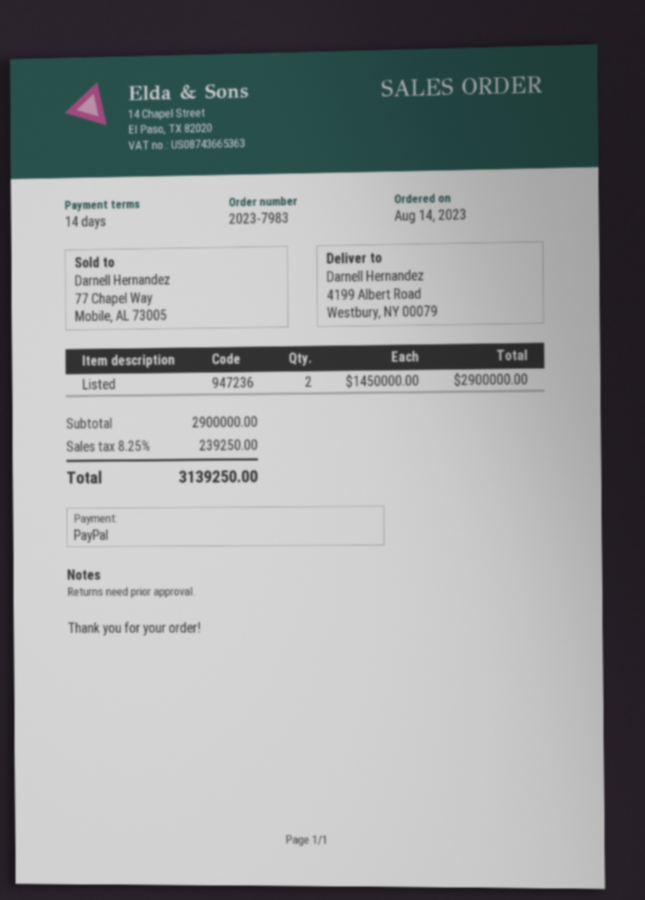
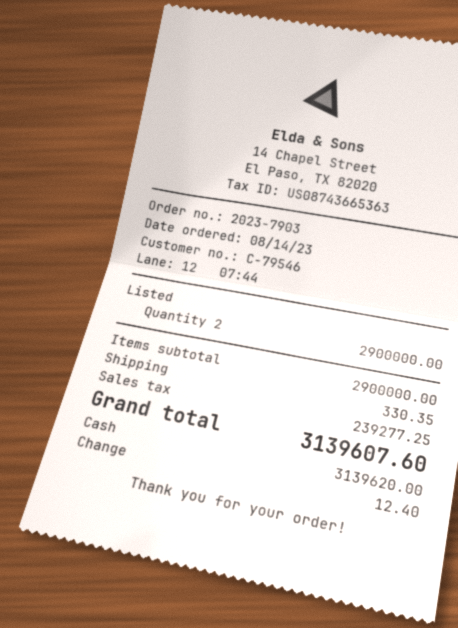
order number: 2023-7983 -> 2023-7903
payment method: PayPal -> cash
shipping: none -> 330.35
tax: 239250.00 -> 239277.25
total: 3139250.00 -> 3139607.60

